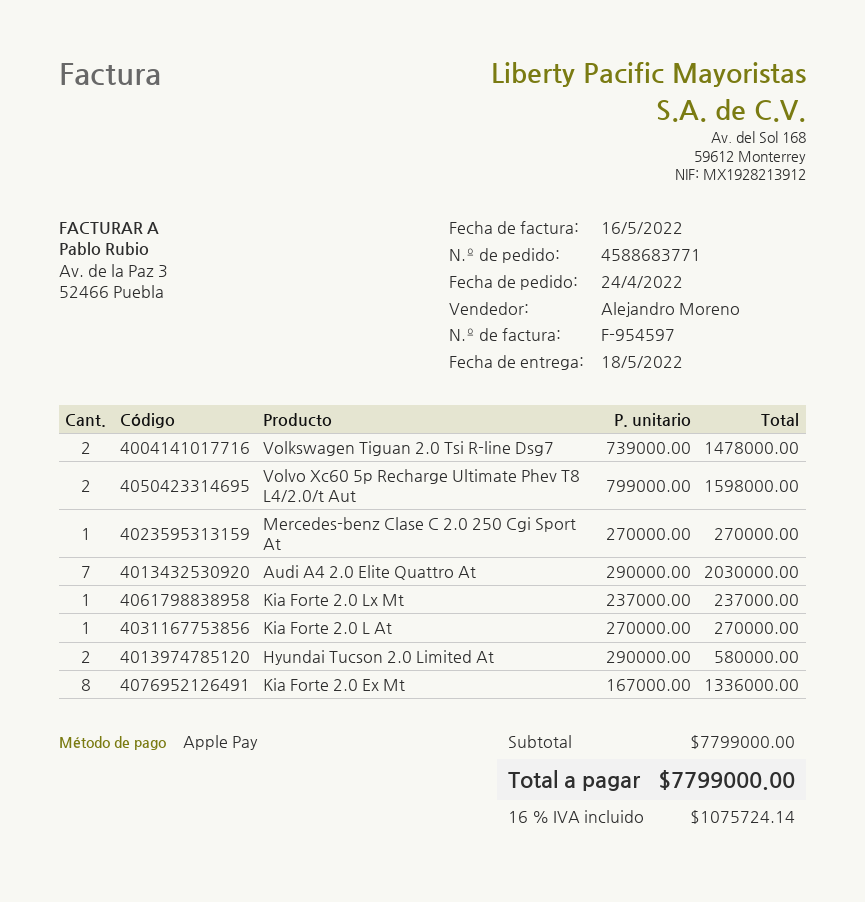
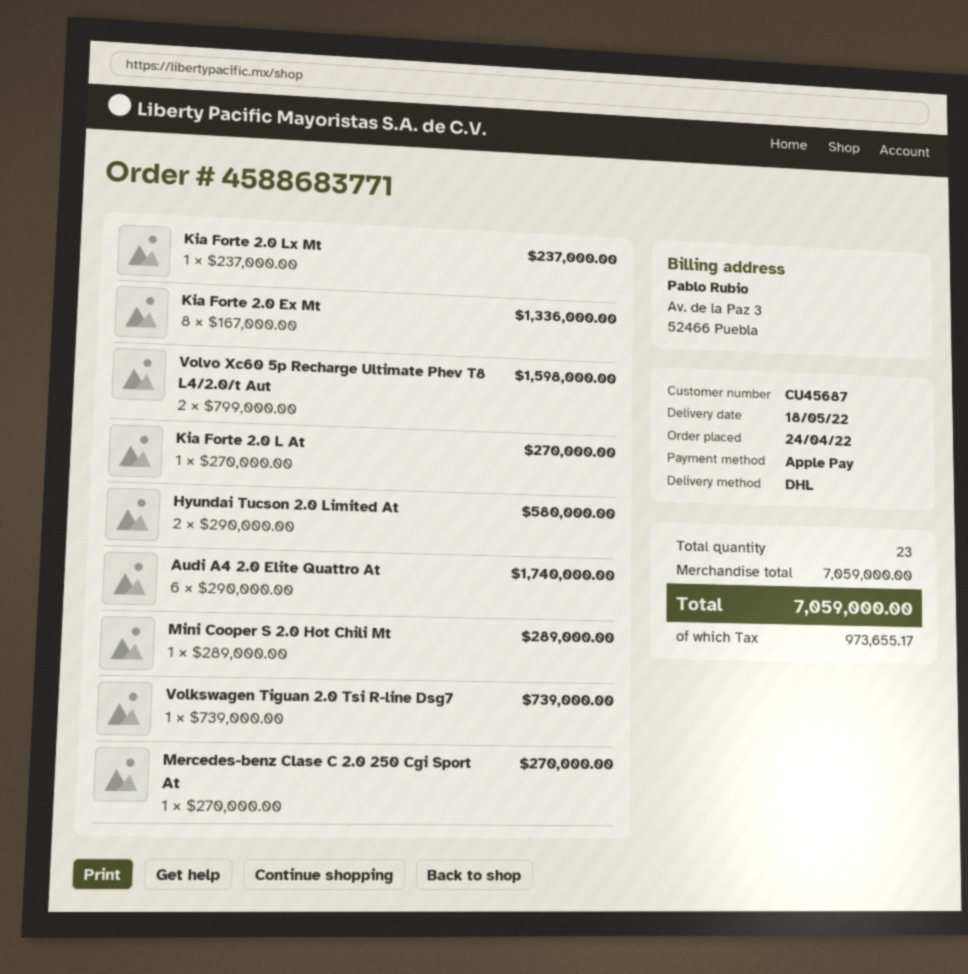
Volkswagen Tiguan 2.0 Tsi R-line Dsg7: 2 x 739000.00 = 1478000.00 -> 1 x 739000.00 = 739000.00
Audi A4 2.0 Elite Quattro At: 7 x 290000.00 = 2030000.00 -> 6 x 290000.00 = 1740000.00
Mini Cooper S 2.0 Hot Chili Mt: none -> 1 x 289000.00 = 289000.00
subtotal: 7799000.00 -> 7059000.00
tax: 1075724.14 -> 973655.17
total: 7799000.00 -> 7059000.00

